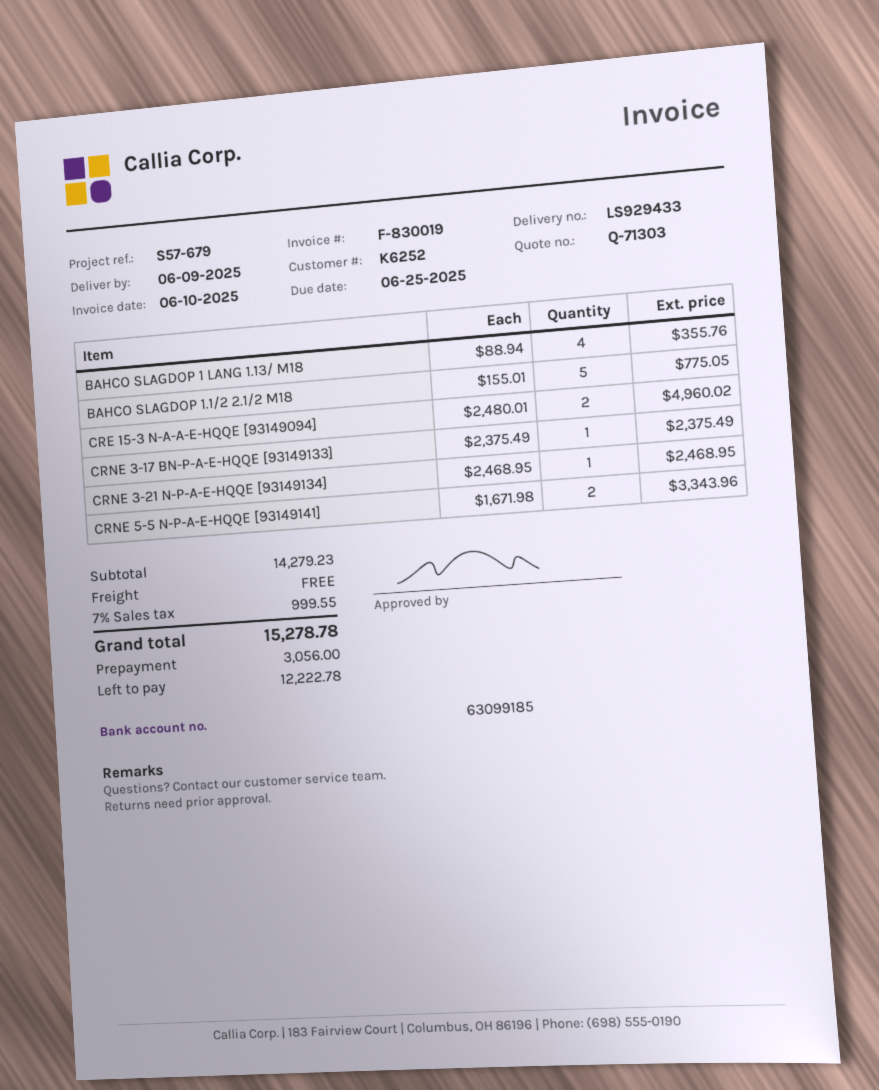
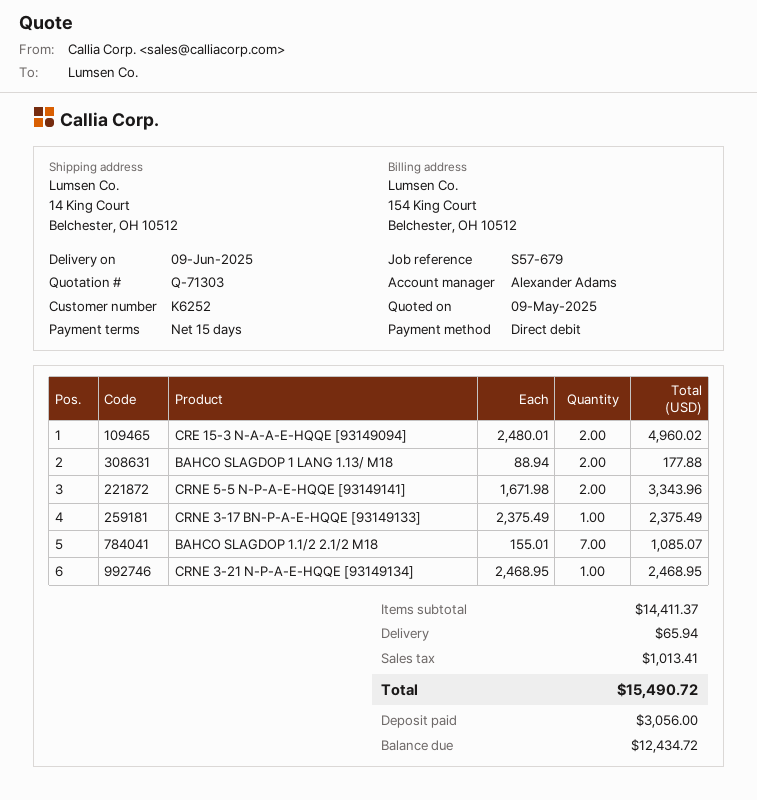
BAHCO SLAGDOP 1 LANG 1.13/ M18: 4 x 88.94 = 355.76 -> 2 x 88.94 = 177.88
BAHCO SLAGDOP 1.1/2 2.1/2 M18: 5 x 155.01 = 775.05 -> 7 x 155.01 = 1085.07
subtotal: 14279.23 -> 14411.37
shipping: 0.00 -> 65.94
tax: 999.55 -> 1013.41
total: 15278.78 -> 15490.72
balance: 12222.78 -> 12434.72

